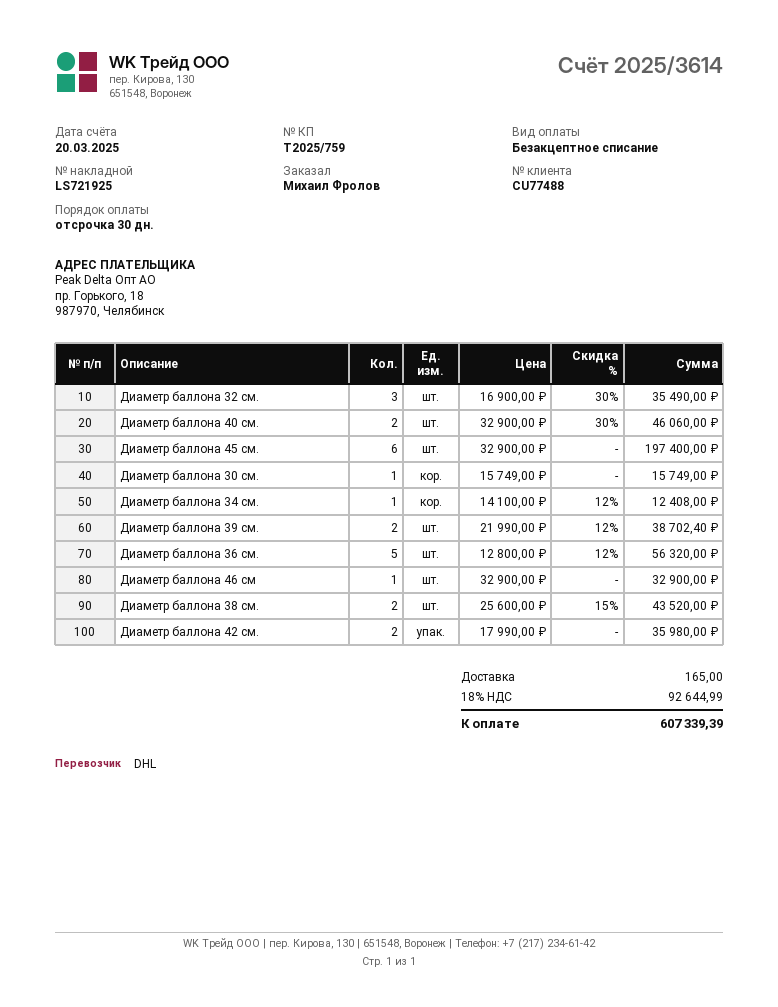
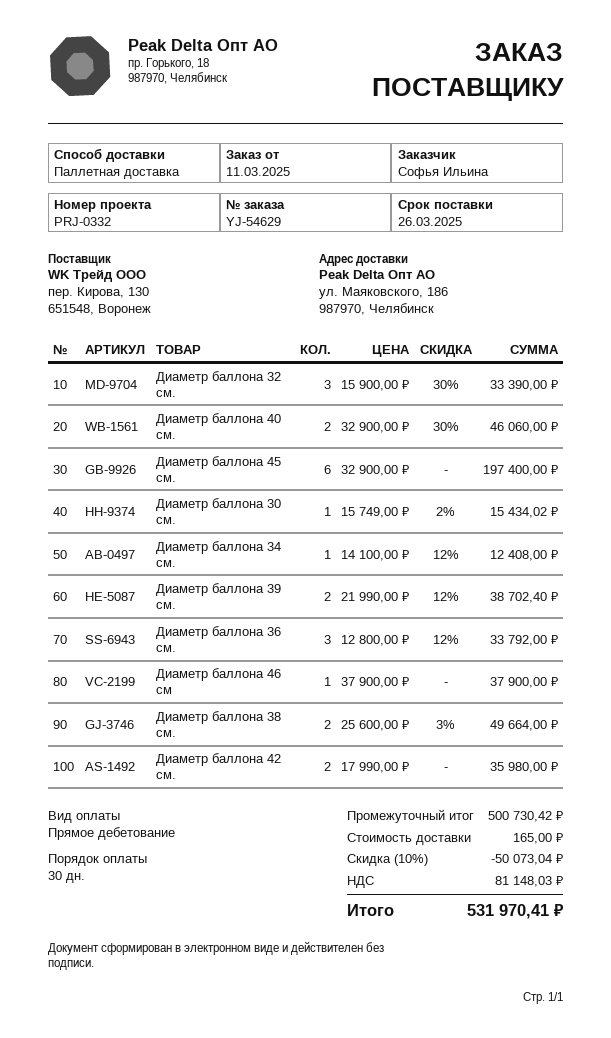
ordered by: Михаил Фролов -> Софья Ильина
shipping method: DHL -> pallet freight
Диаметр баллона 32 см.: 3 x 16900.00 - 30% = 35490.00 -> 3 x 15900.00 - 30% = 33390.00
Диаметр баллона 30 см.: 1 x 15749.00 = 15749.00 -> 1 x 15749.00 - 2% = 15434.02
Диаметр баллона 36 см.: 5 x 12800.00 - 12% = 56320.00 -> 3 x 12800.00 - 12% = 33792.00
Диаметр баллона 46 см: 1 x 32900.00 = 32900.00 -> 1 x 37900.00 = 37900.00
Диаметр баллона 38 см.: 2 x 25600.00 - 15% = 43520.00 -> 2 x 25600.00 - 3% = 49664.00
discount: none -> 10% = 50073.04
tax: 92644.99 -> 81148.03
total: 607339.39 -> 531970.41

